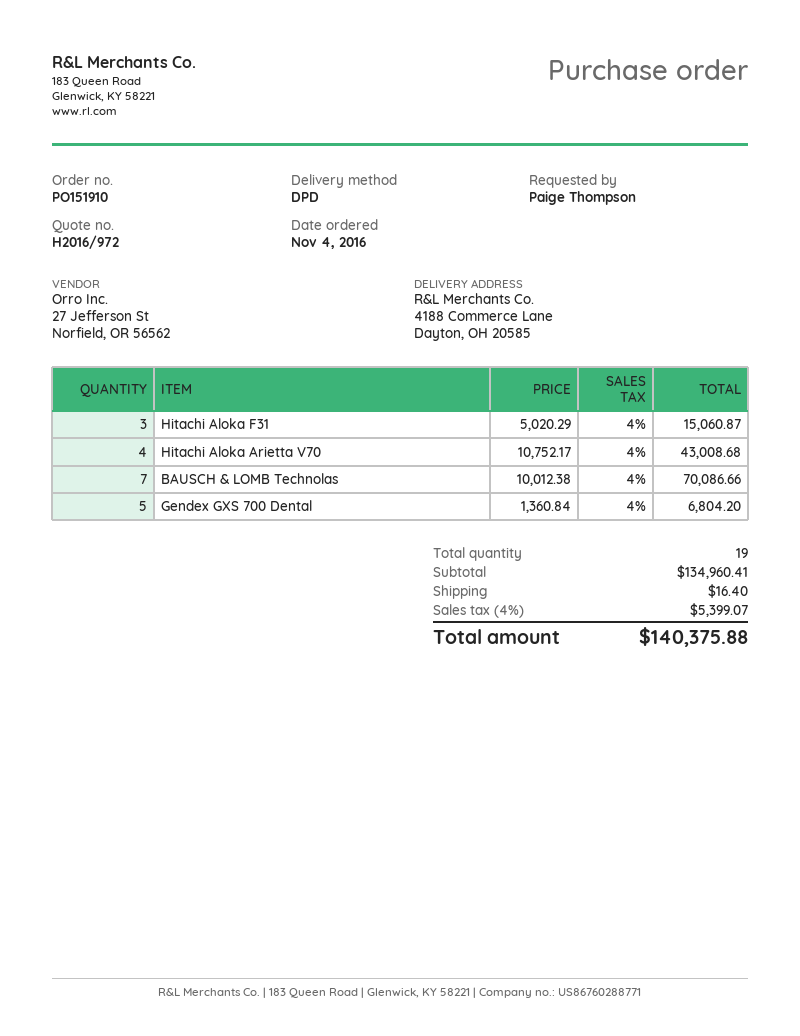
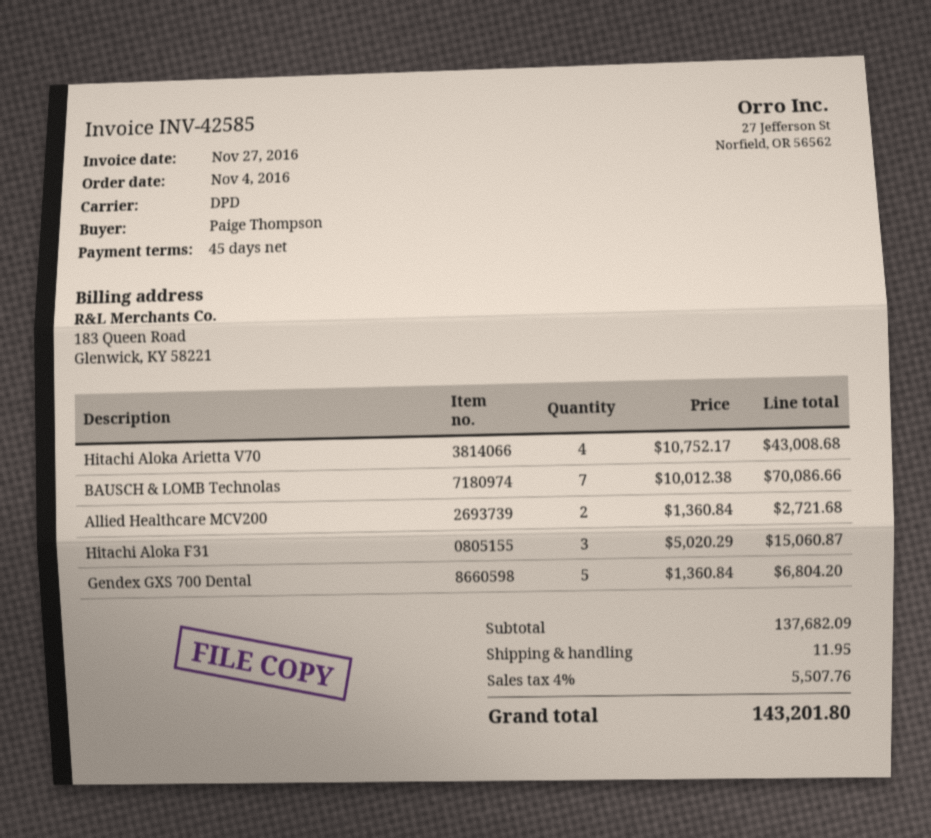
Allied Healthcare MCV200: none -> 2 x 1360.84 = 2721.68
subtotal: 134960.41 -> 137682.09
shipping: 16.40 -> 11.95
tax: 4% = 5399.07 -> 4% = 5507.76
total: 140375.88 -> 143201.80

